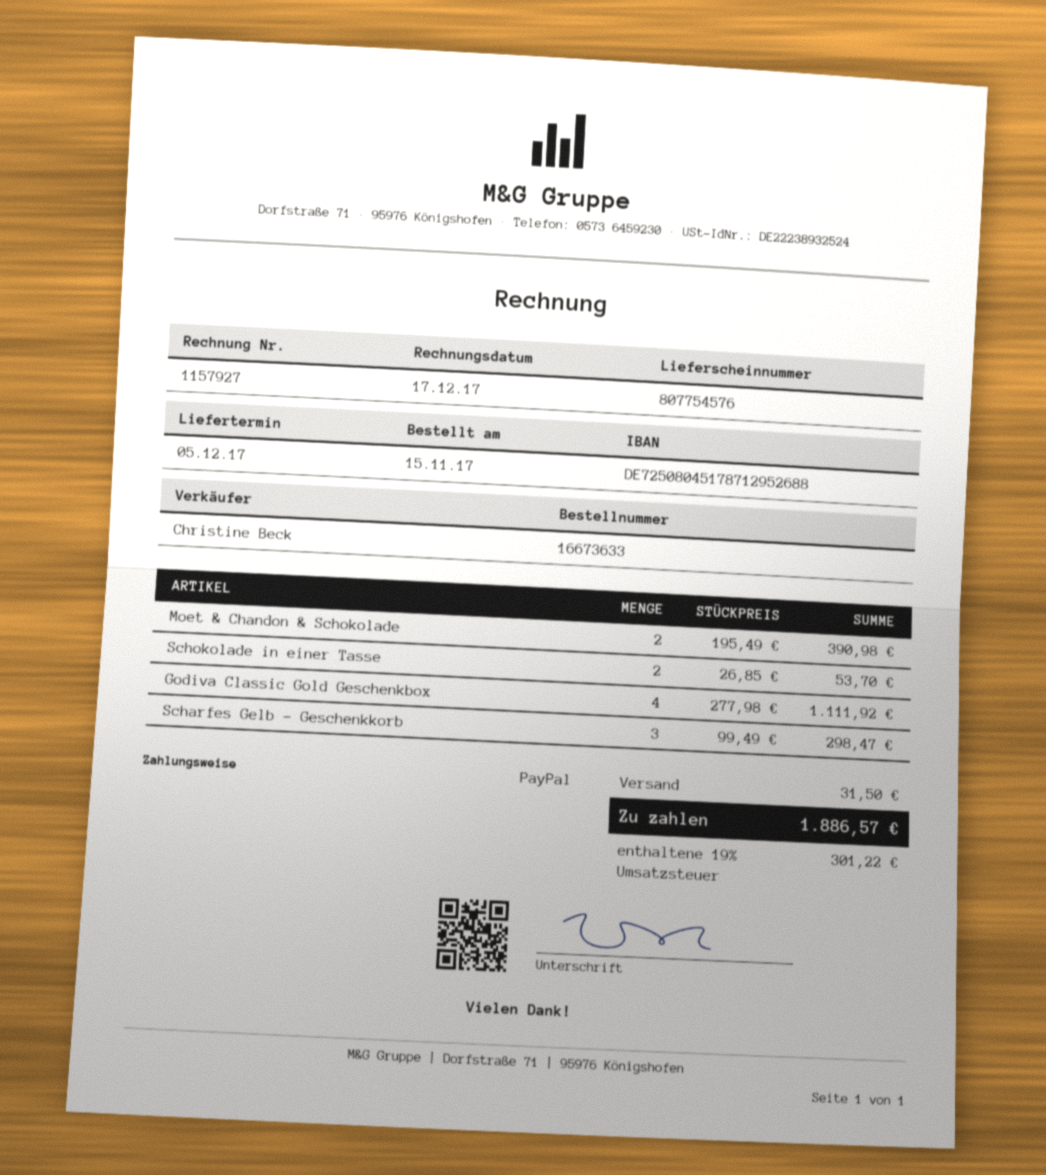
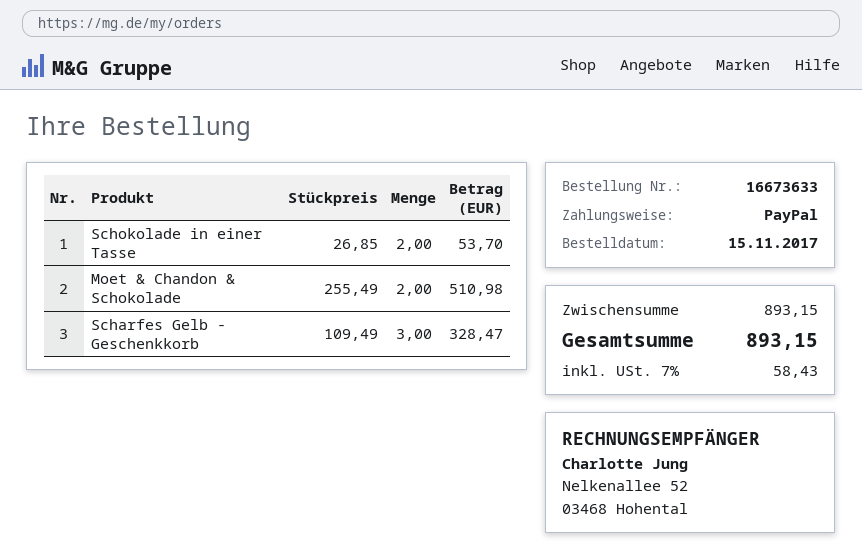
Moet & Chandon & Schokolade: 2 x 195.49 = 390.98 -> 2 x 255.49 = 510.98
Godiva Classic Gold Geschenkbox: 4 x 277.98 = 1111.92 -> none
Scharfes Gelb - Geschenkkorb: 3 x 99.49 = 298.47 -> 3 x 109.49 = 328.47
shipping: 31.50 -> none
tax: 19% = 301.22 -> 7% = 58.43
total: 1886.57 -> 893.15

